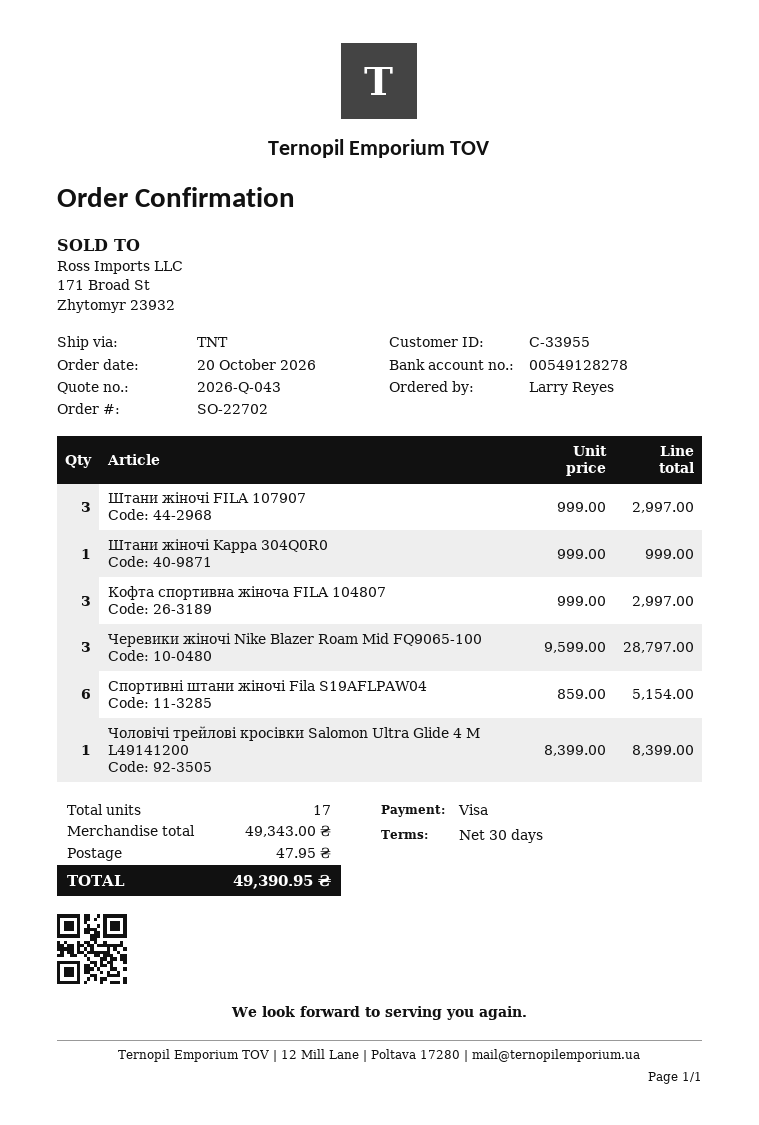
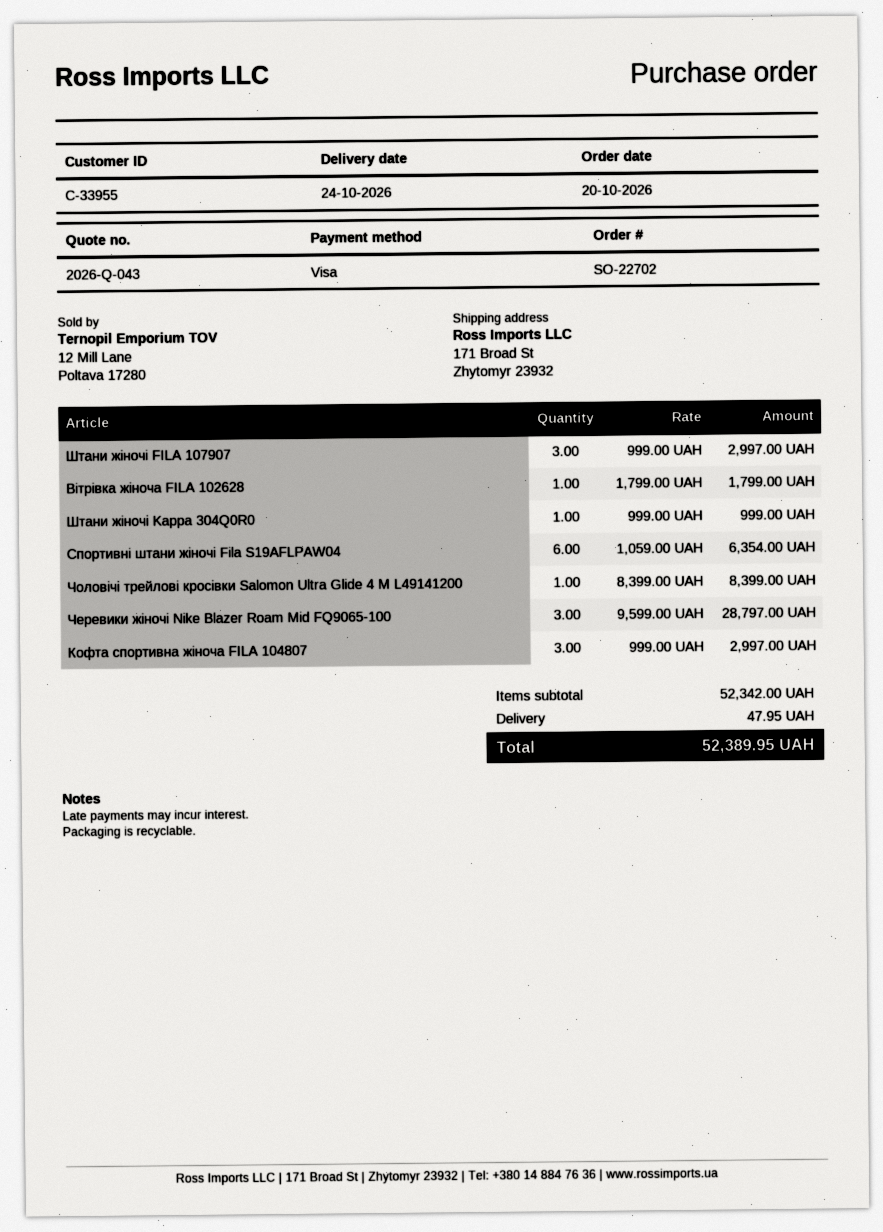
Спортивні штани жіночі Fila S19AFLPAW04: 6 x 859.00 = 5154.00 -> 6 x 1059.00 = 6354.00
Вітрівка жіноча FILA 102628: none -> 1 x 1799.00 = 1799.00
subtotal: 49343.00 -> 52342.00
total: 49390.95 -> 52389.95

